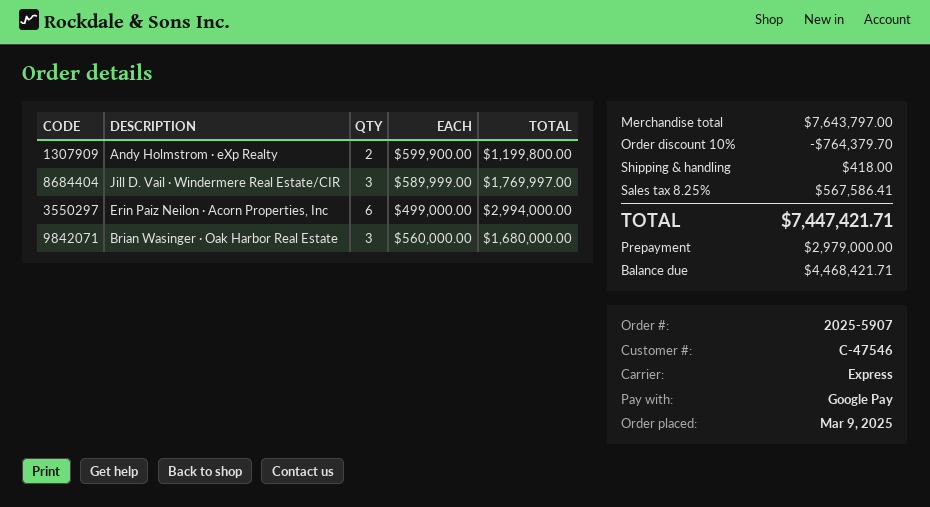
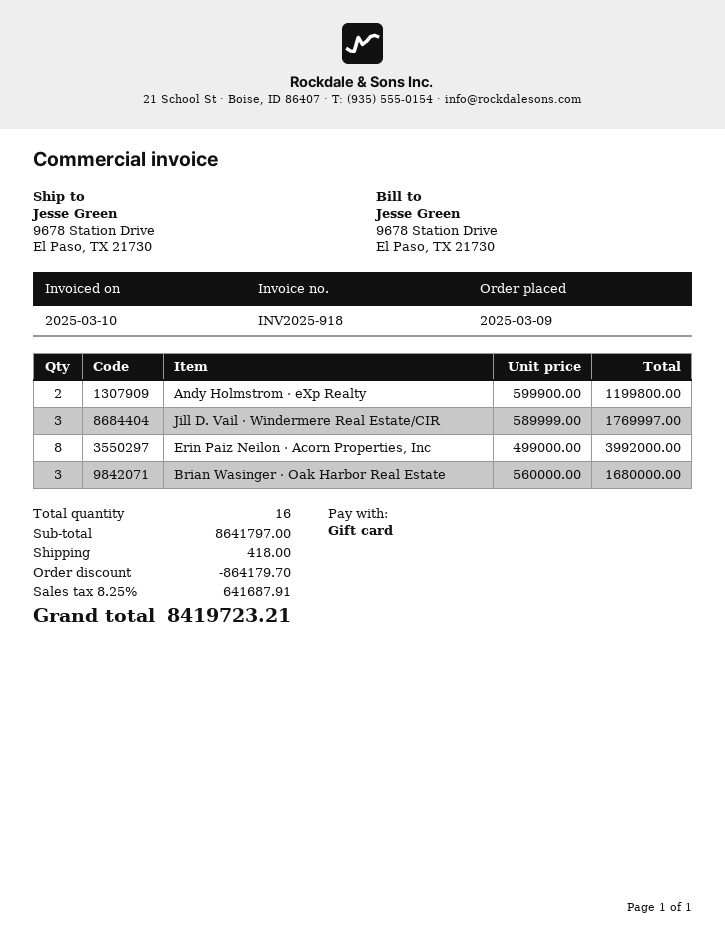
payment method: Google Pay -> gift card
Erin Paiz Neilon · Acorn Properties, Inc: 6 x 499000.00 = 2994000.00 -> 8 x 499000.00 = 3992000.00
subtotal: 7643797.00 -> 8641797.00
discount: 764379.70 -> 864179.70
tax: 8.25% = 567586.41 -> 8.25% = 641687.91
total: 7447421.71 -> 8419723.21

